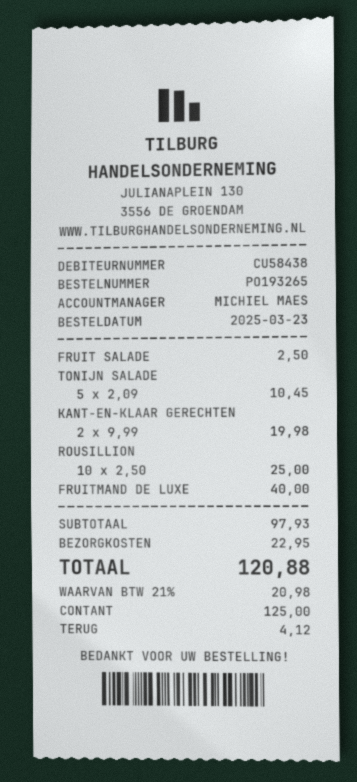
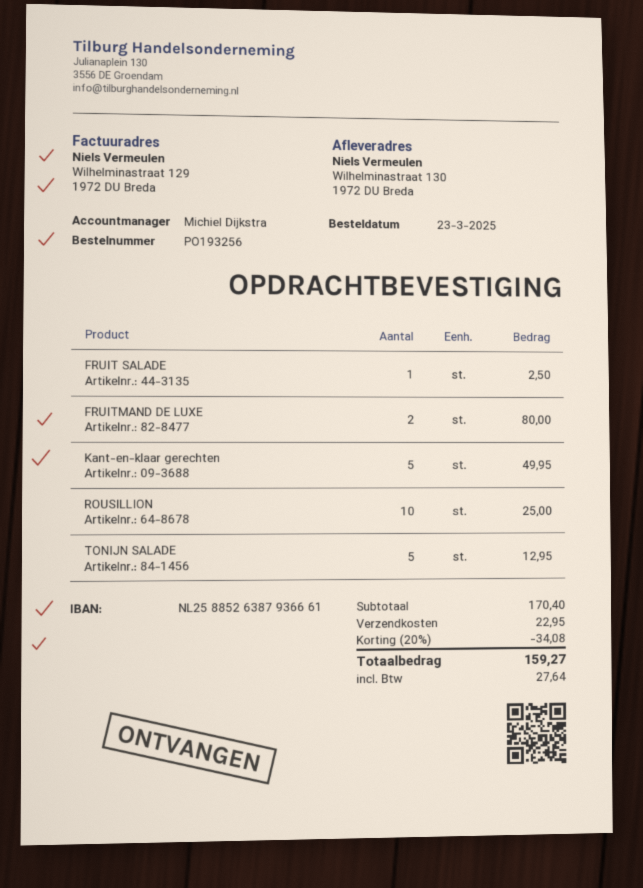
order number: PO193265 -> PO193256
sales rep: MICHIEL MAES -> Michiel Dijkstra
TONIJN SALADE: 5 for 10.45 -> 5 for 12.95
KANT-EN-KLAAR GERECHTEN: 2 for 19.98 -> 5 for 49.95
FRUITMAND DE LUXE: 1 for 40.00 -> 2 for 80.00
subtotal: 97.93 -> 170.40
discount: none -> 20% = 34.08
tax: 20.98 -> 27.64
total: 120.88 -> 159.27

